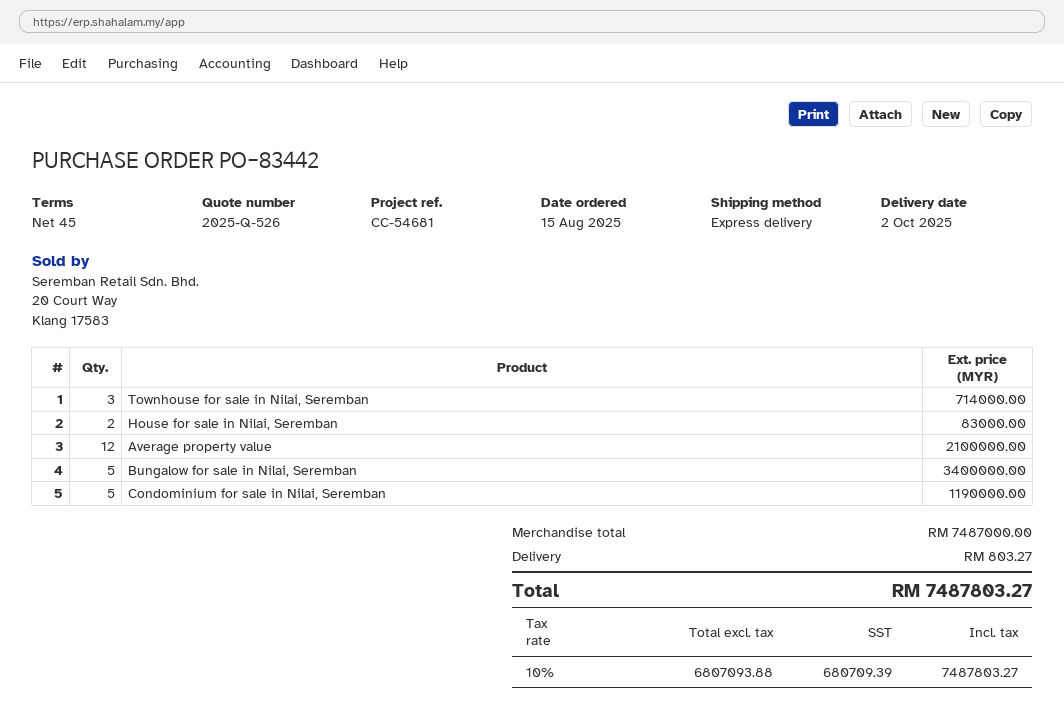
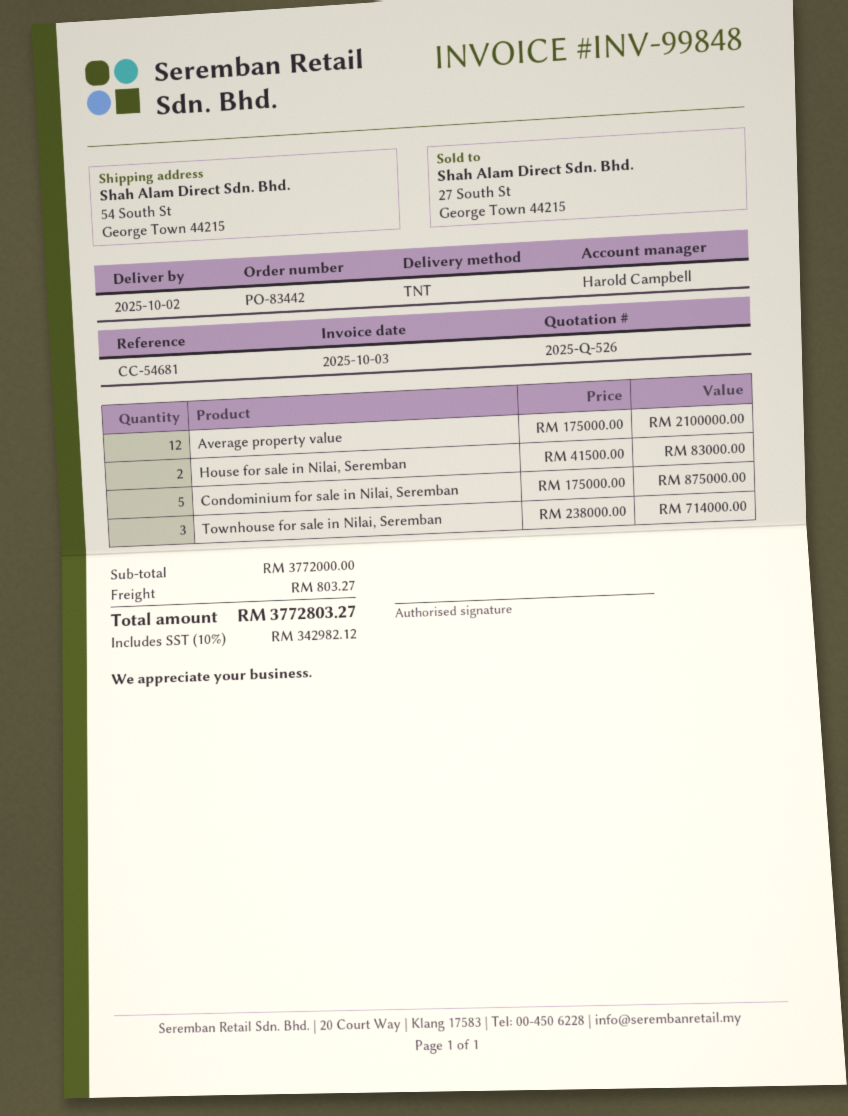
shipping method: express -> TNT
Bungalow for sale in Nilai, Seremban: 5 for 3400000.00 -> none
Condominium for sale in Nilai, Seremban: 5 for 1190000.00 -> 5 for 875000.00
subtotal: 7487000.00 -> 3772000.00
tax: 10% = 680709.39 -> 10% = 342982.12
total: 7487803.27 -> 3772803.27

